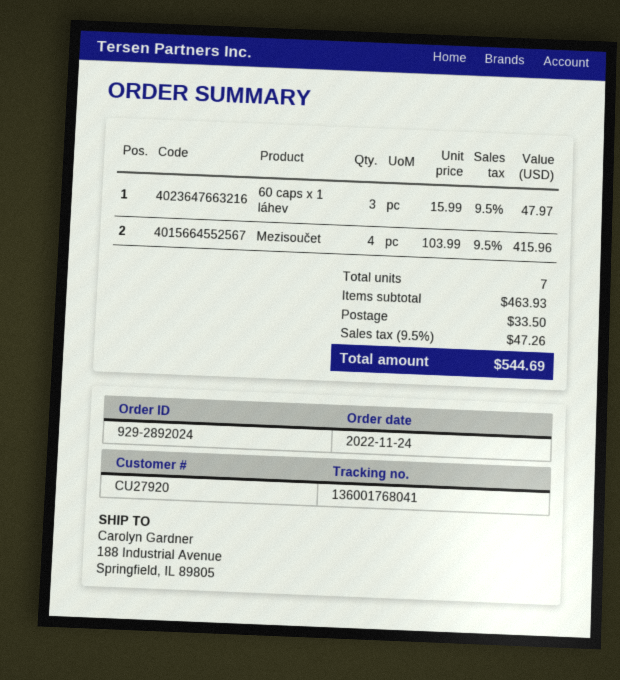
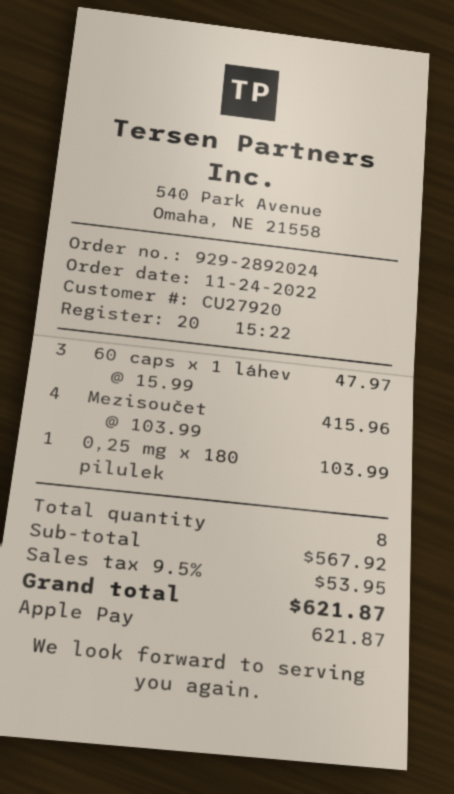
0,25 mg x 180 pilulek: none -> 1 x 103.99 = 103.99
total quantity: 7 -> 8
subtotal: 463.93 -> 567.92
shipping: 33.50 -> none
tax: 9.5% = 47.26 -> 9.5% = 53.95
total: 544.69 -> 621.87

